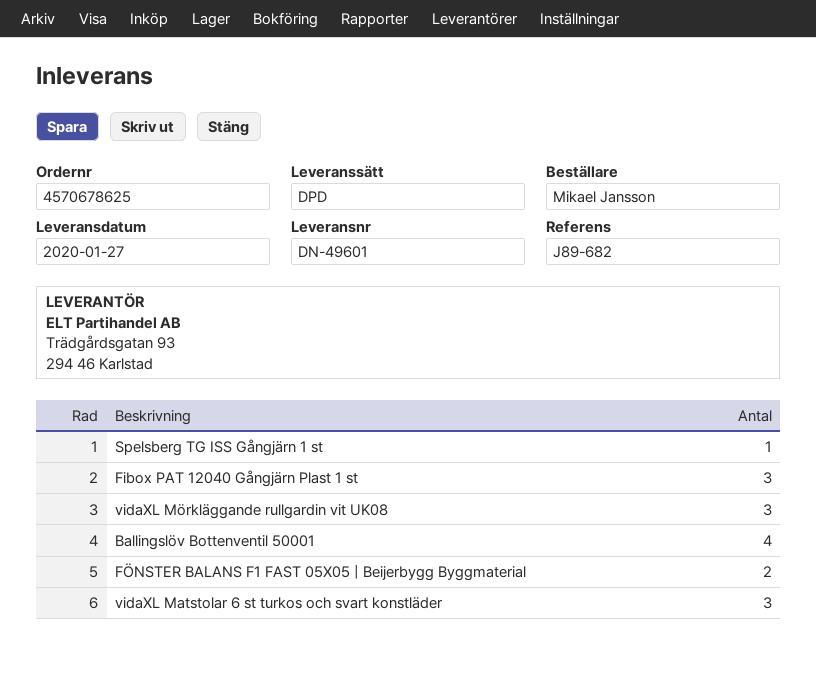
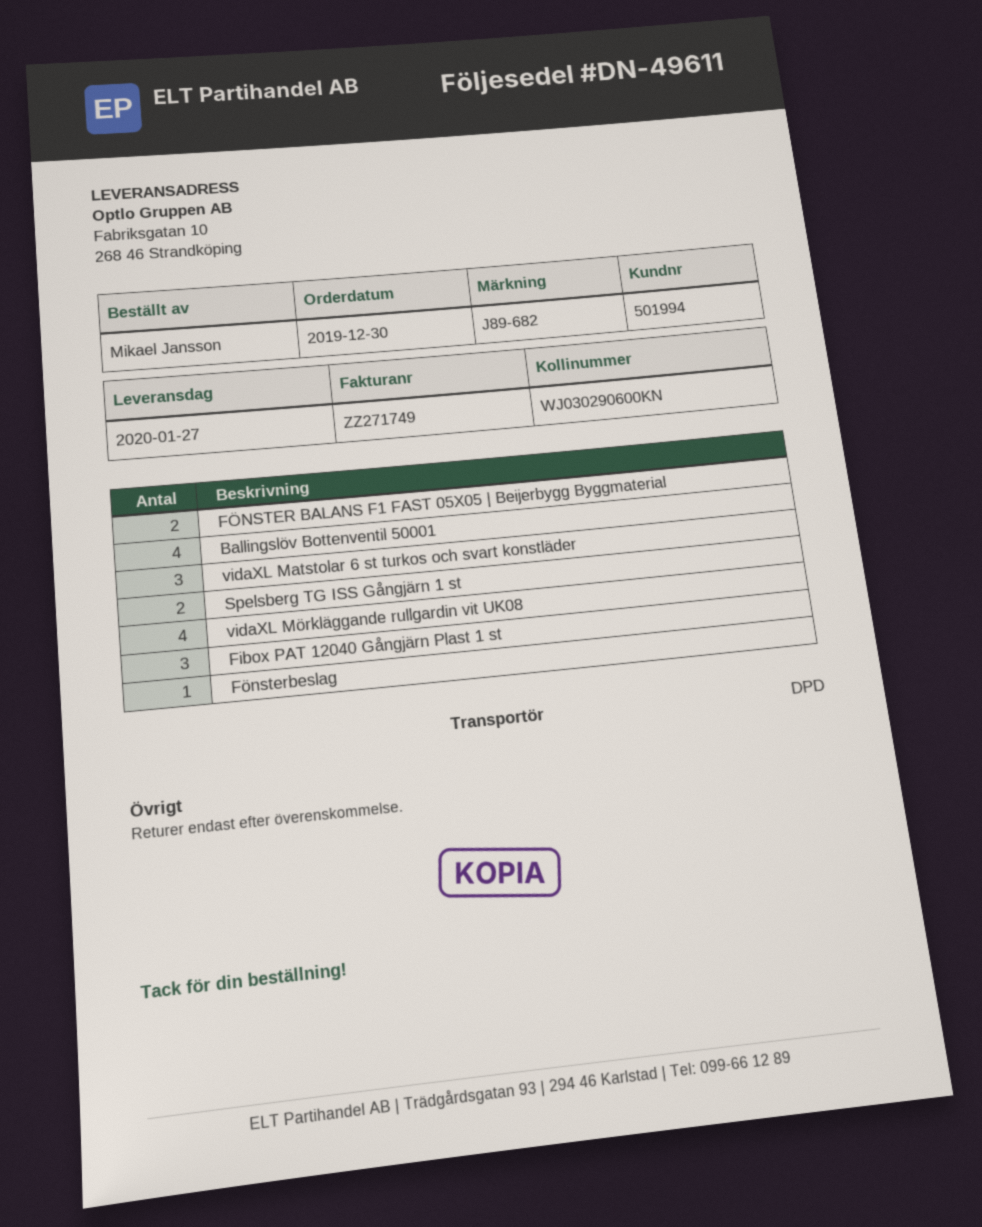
delivery note number: DN-49601 -> DN-49611
Spelsberg TG ISS Gångjärn 1 st: 1 -> 2
vidaXL Mörkläggande rullgardin vit UK08: 3 -> 4
Fönsterbeslag: none -> 1

